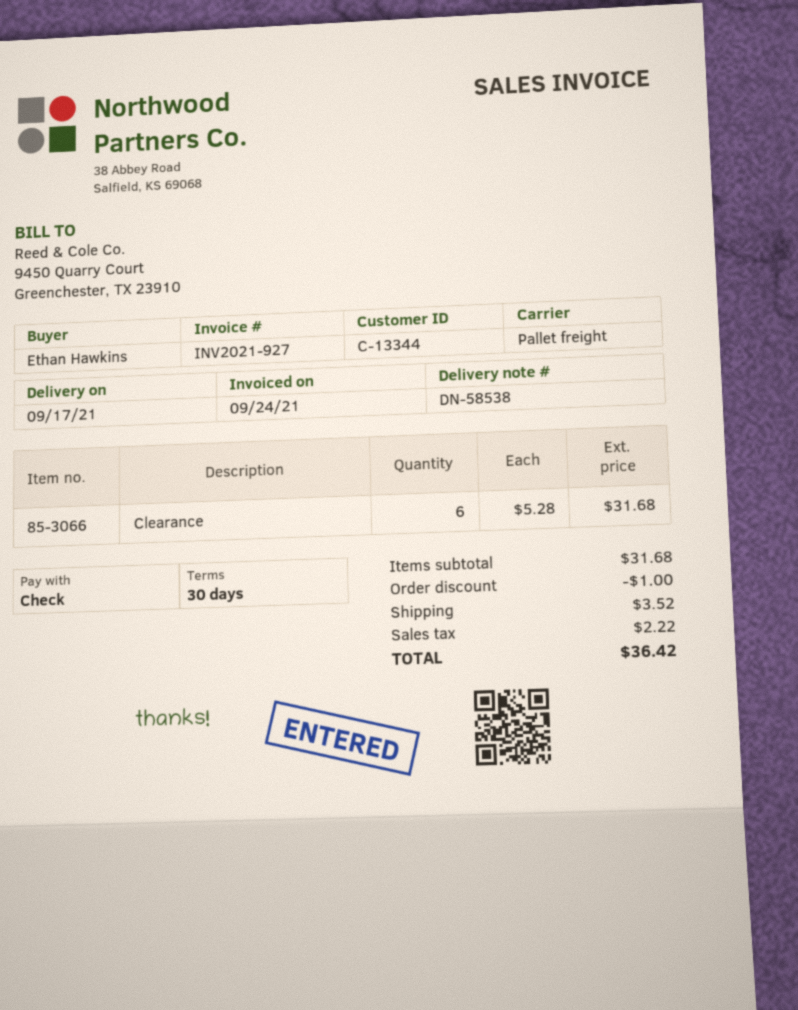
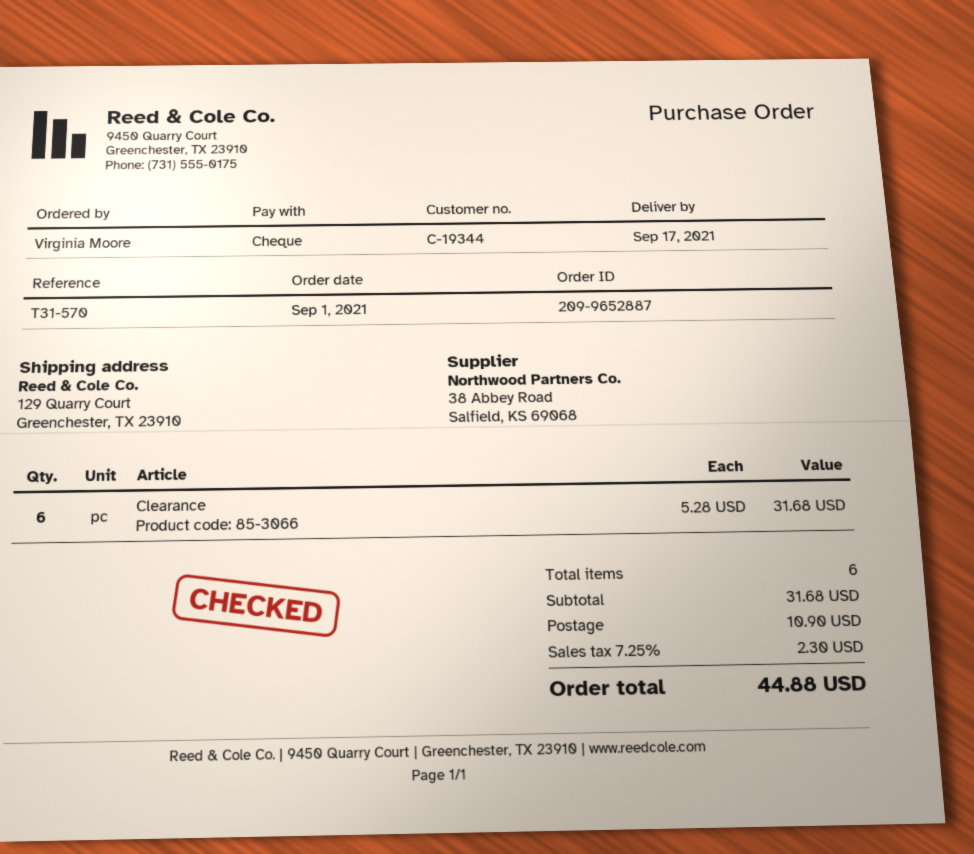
customer number: C-13344 -> C-19344
ordered by: Ethan Hawkins -> Virginia Moore
discount: 1.00 -> none
shipping: 3.52 -> 10.90
tax: 2.22 -> 2.30
total: 36.42 -> 44.88

